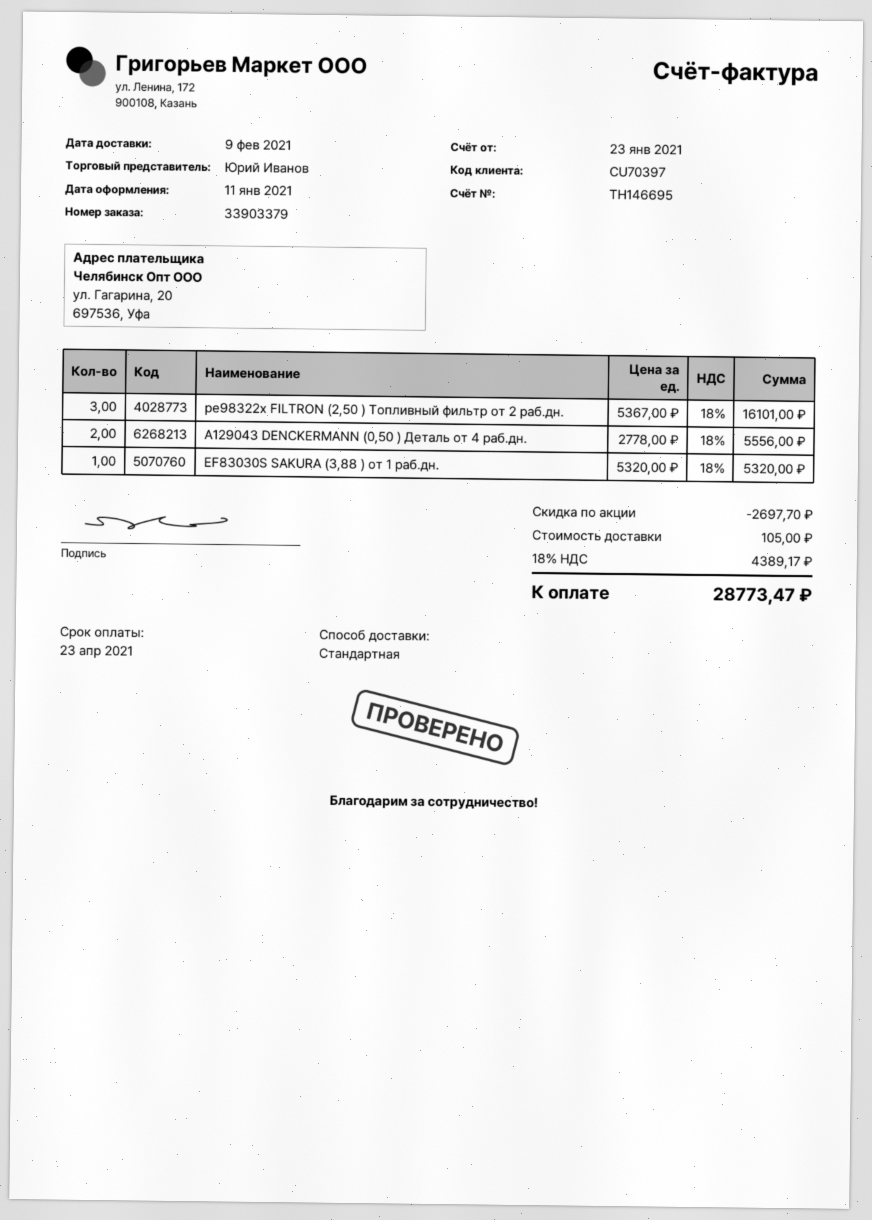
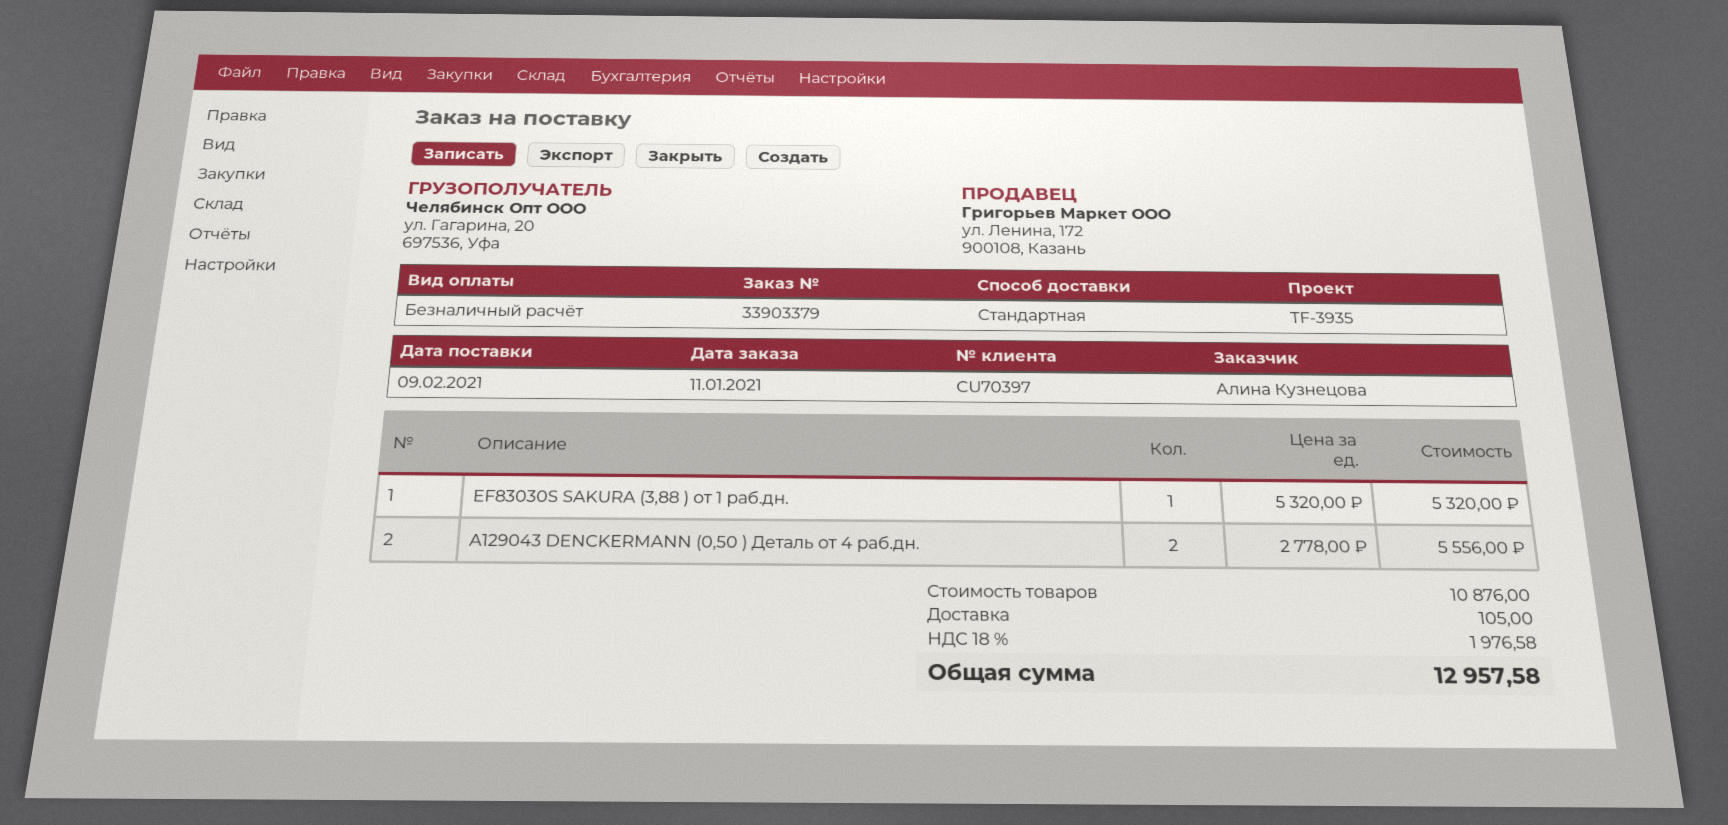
pe98322x FILTRON (2,50 ) Топливный фильтр от 2 раб.дн.: 3 x 5367.00 = 16101.00 -> none
discount: 2697.70 -> none
tax: 18% = 4389.17 -> 18% = 1976.58
total: 28773.47 -> 12957.58

